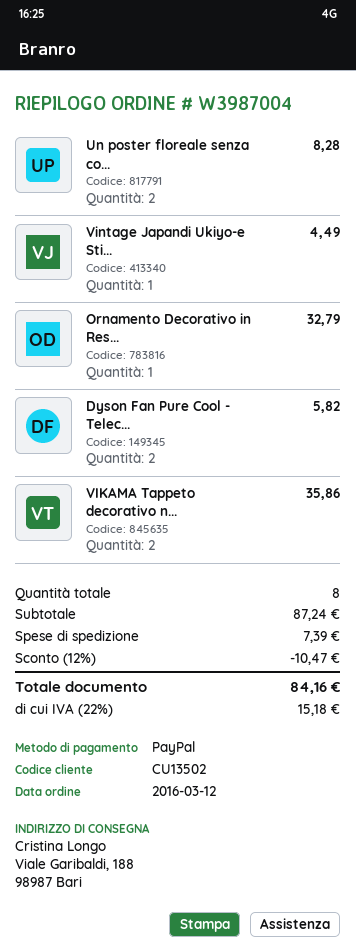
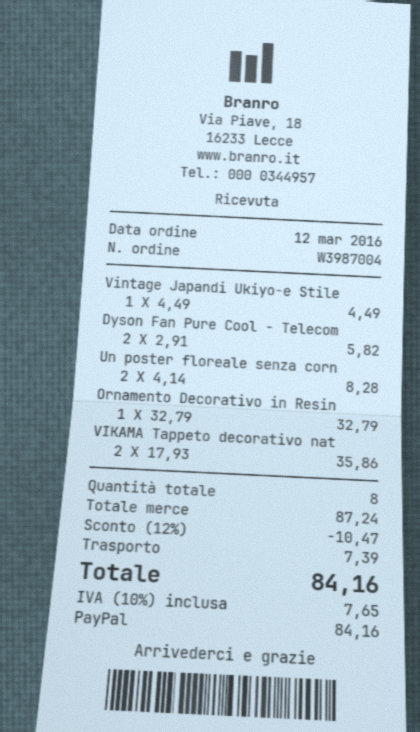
tax: 22% = 15.18 -> 10% = 7.65

